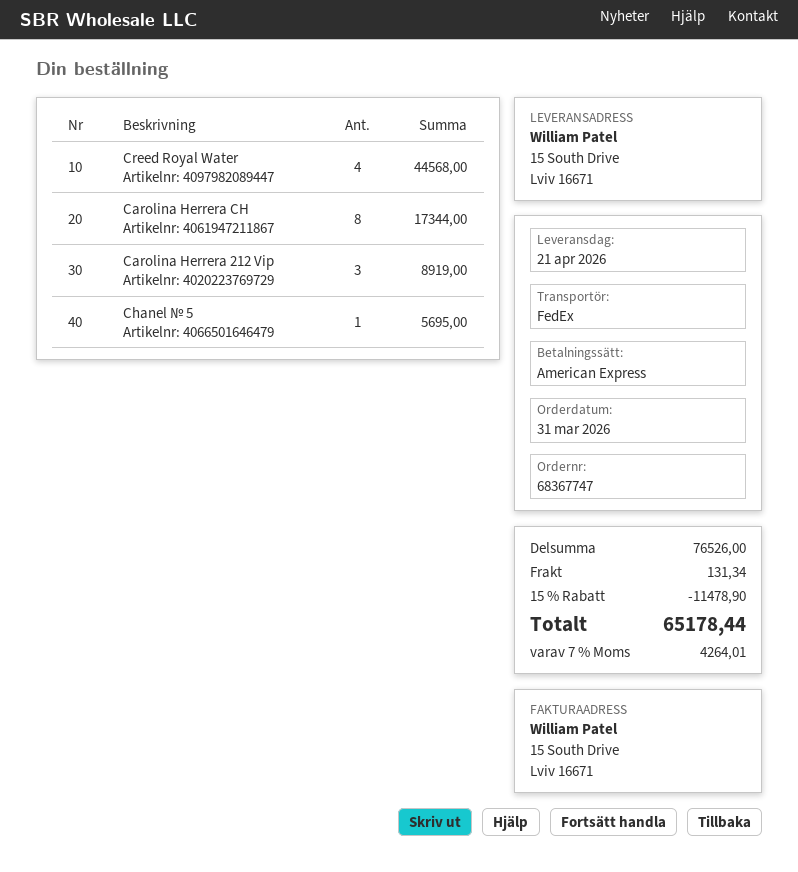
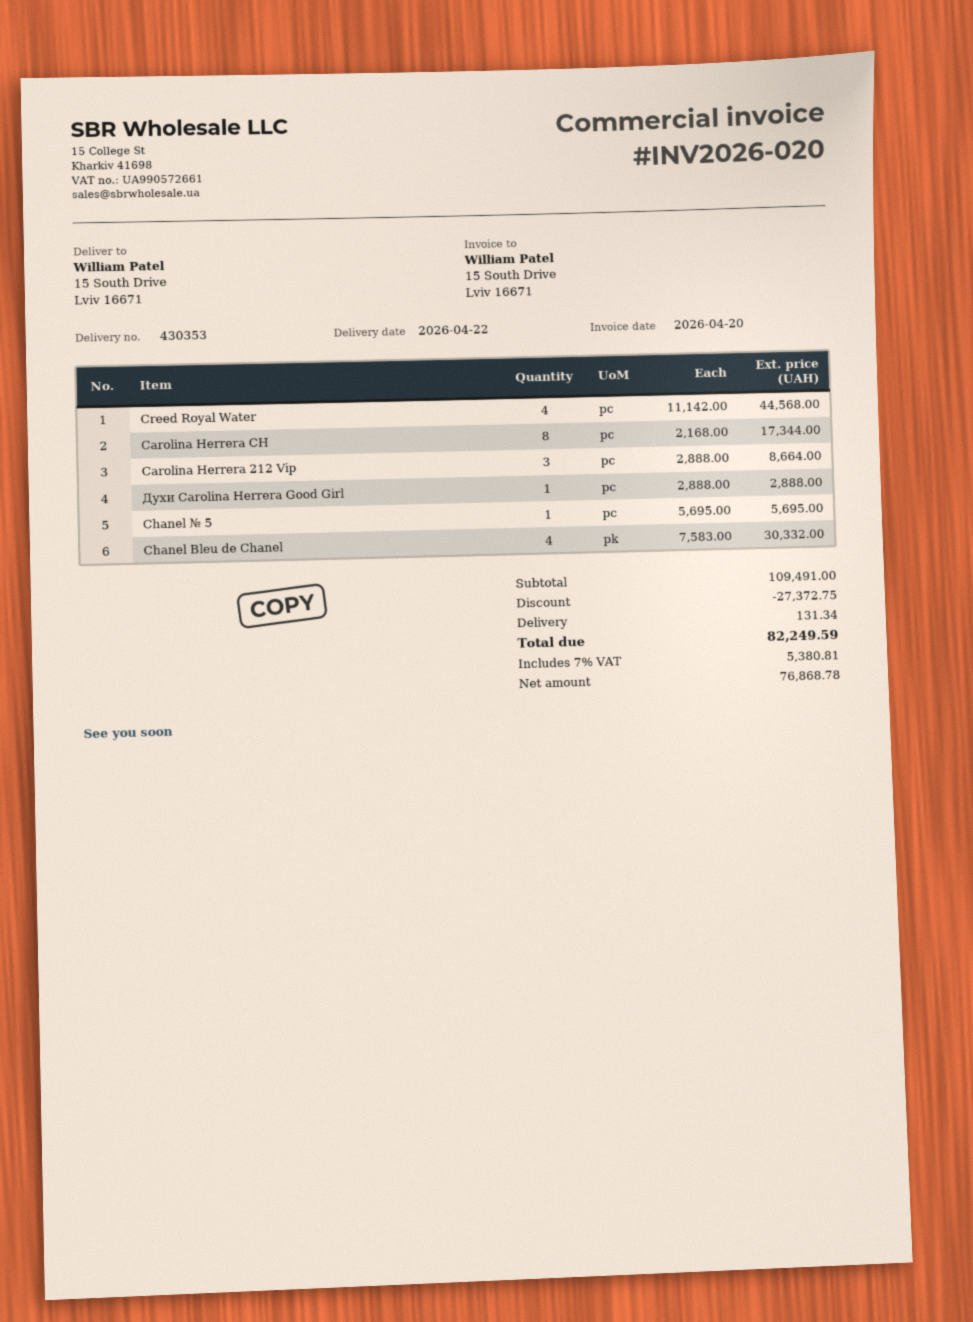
delivery date: 2026-04-21 -> 2026-04-22
Carolina Herrera 212 Vip: 3 for 8919.00 -> 3 for 8664.00
Духи Carolina Herrera Good Girl: none -> 1 for 2888.00
Chanel Bleu de Chanel: none -> 4 for 30332.00
subtotal: 76526.00 -> 109491.00
discount: 11478.90 -> 27372.75
tax: 7% = 4264.01 -> 7% = 5380.81
total: 65178.44 -> 82249.59

